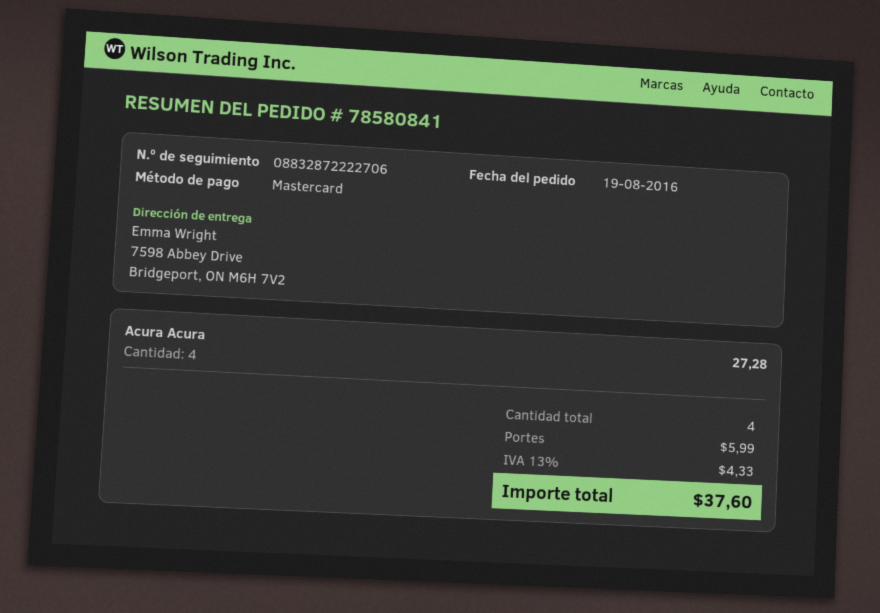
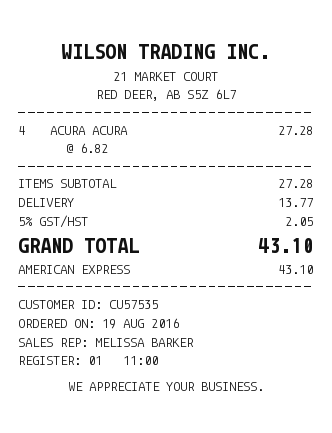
payment method: Mastercard -> American Express
shipping: 5.99 -> 13.77
tax: 13% = 4.33 -> 5% = 2.05
total: 37.60 -> 43.10

